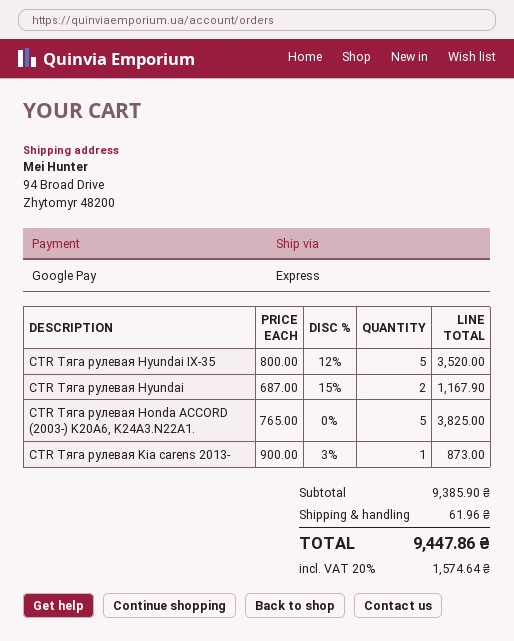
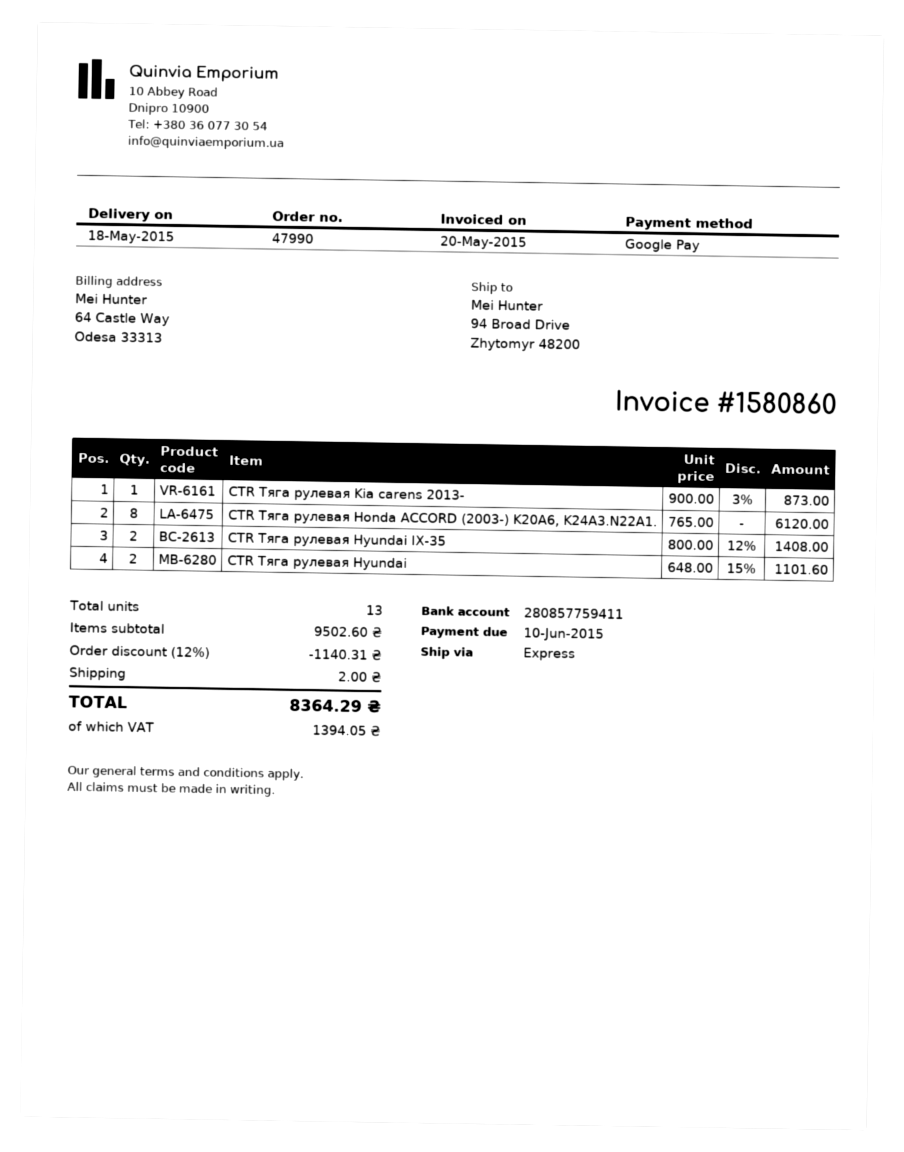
CTR Тяга рулевая Hyundai IX-35: 5 x 800.00 - 12% = 3520.00 -> 2 x 800.00 - 12% = 1408.00
CTR Тяга рулевая Hyundai: 2 x 687.00 - 15% = 1167.90 -> 2 x 648.00 - 15% = 1101.60
CTR Тяга рулевая Honda ACCORD (2003-) K20A6, K24A3.N22A1.: 5 x 765.00 = 3825.00 -> 8 x 765.00 = 6120.00
subtotal: 9385.90 -> 9502.60
discount: none -> 12% = 1140.31
shipping: 61.96 -> 2.00
tax: 1574.64 -> 1394.05
total: 9447.86 -> 8364.29

